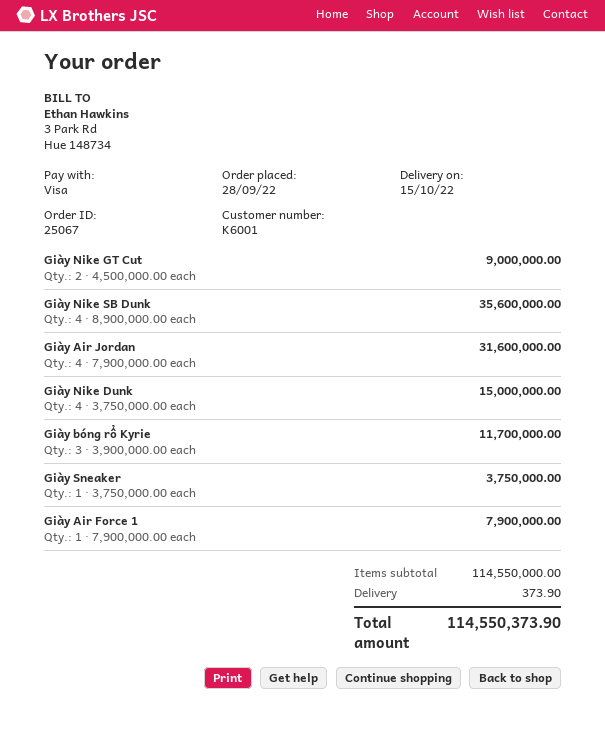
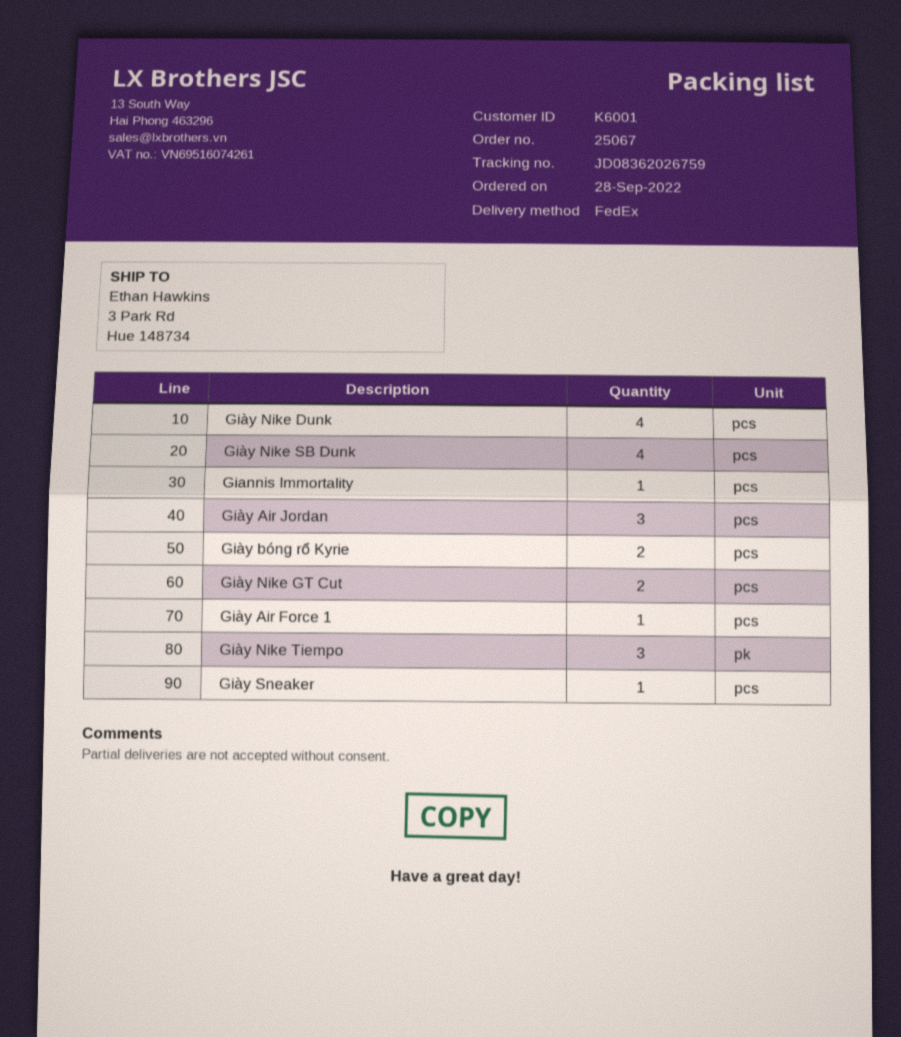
Giày Air Jordan: 4 -> 3
Giày bóng rổ Kyrie: 3 -> 2
Giannis Immortality: none -> 1
Giày Nike Tiempo: none -> 3

